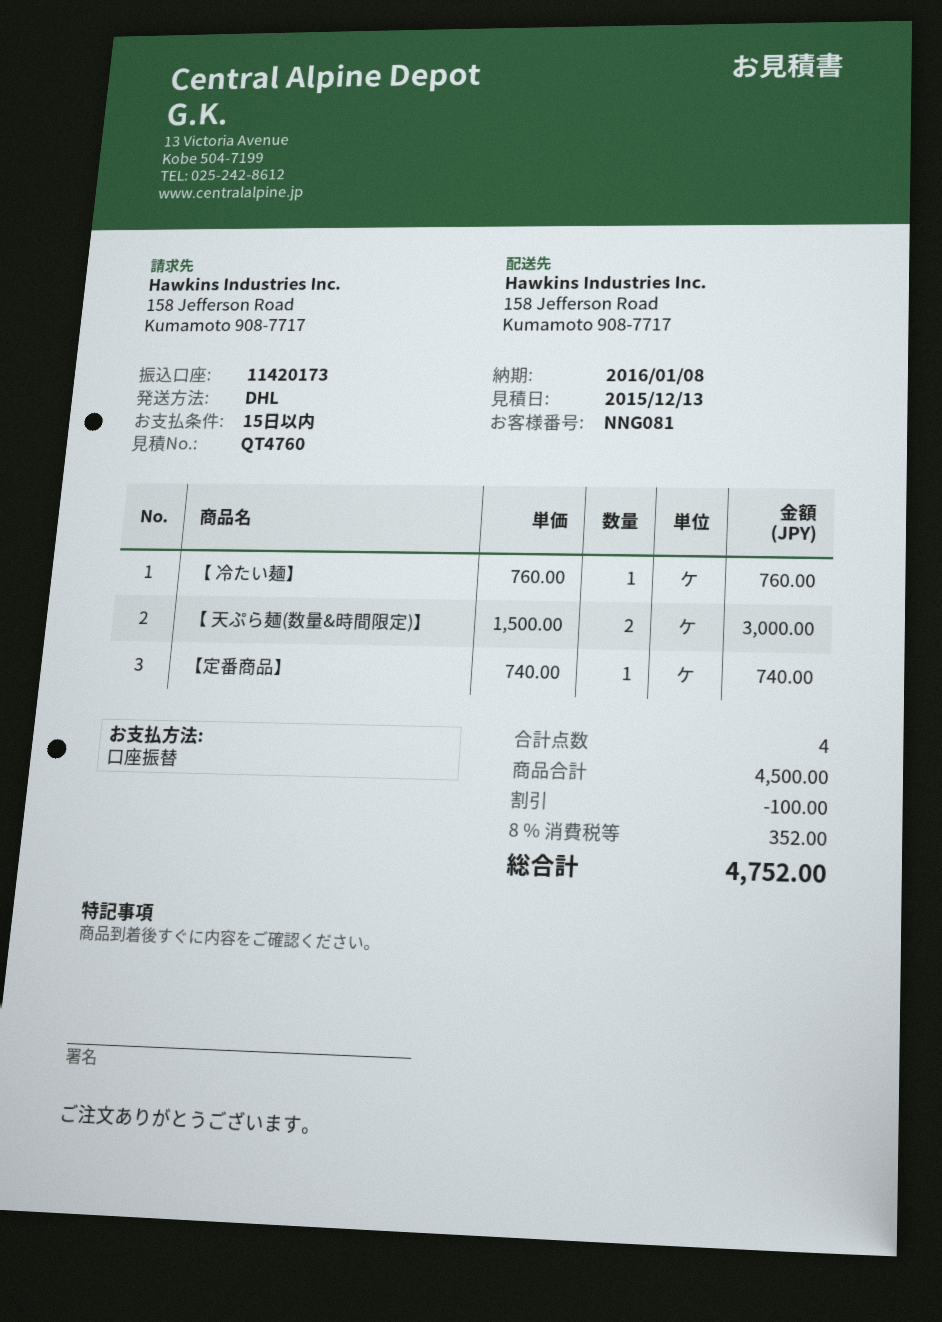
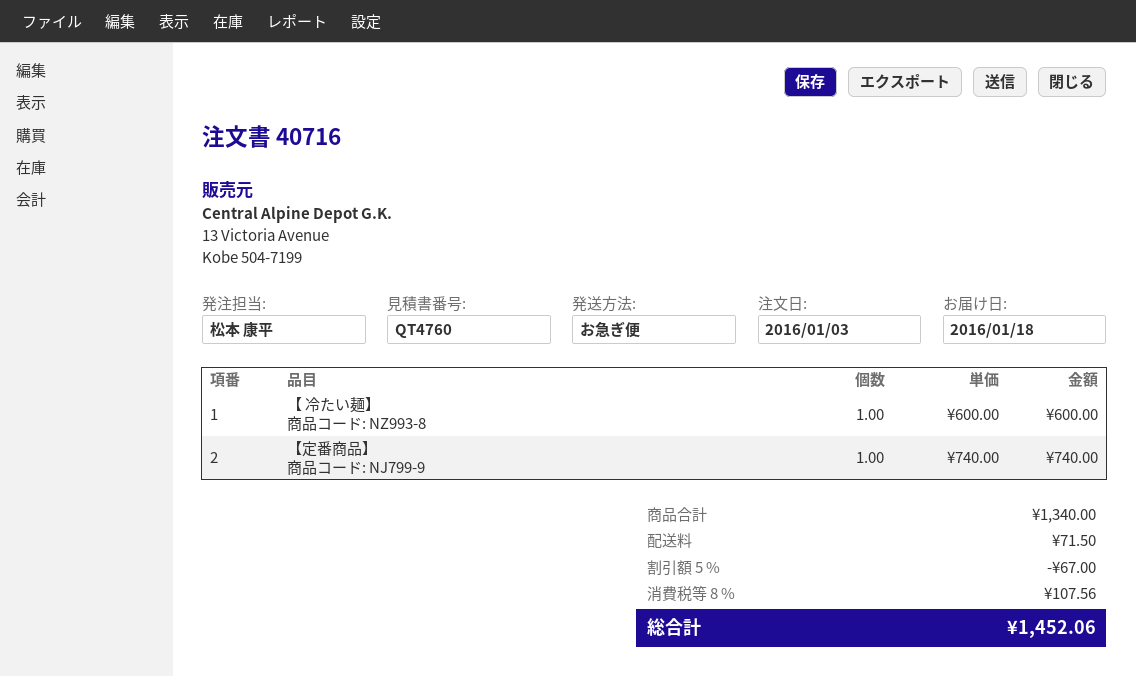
delivery date: 2016-01-08 -> 2016-01-18
shipping method: DHL -> express
【 冷たい麺】: 1 x 760.00 = 760.00 -> 1 x 600.00 = 600.00
【 天ぷら麺(数量&時間限定)】: 2 x 1500.00 = 3000.00 -> none
subtotal: 4500.00 -> 1340.00
discount: 100.00 -> 67.00
shipping: none -> 71.50
tax: 8% = 352.00 -> 8% = 107.56
total: 4752.00 -> 1452.06

